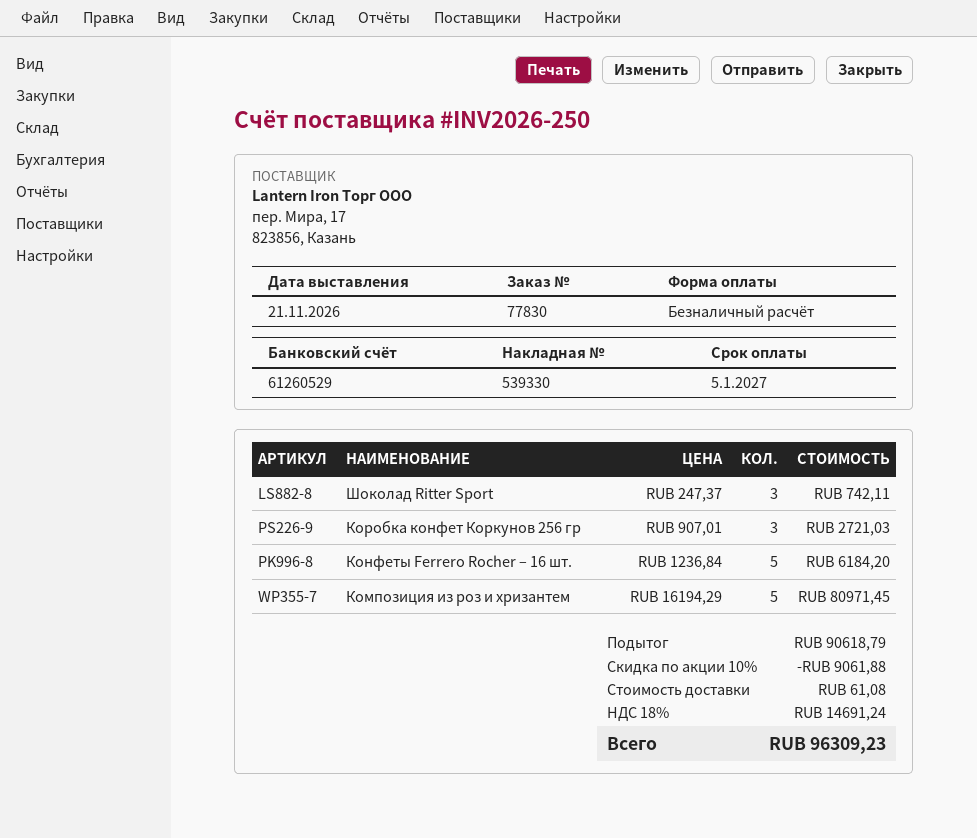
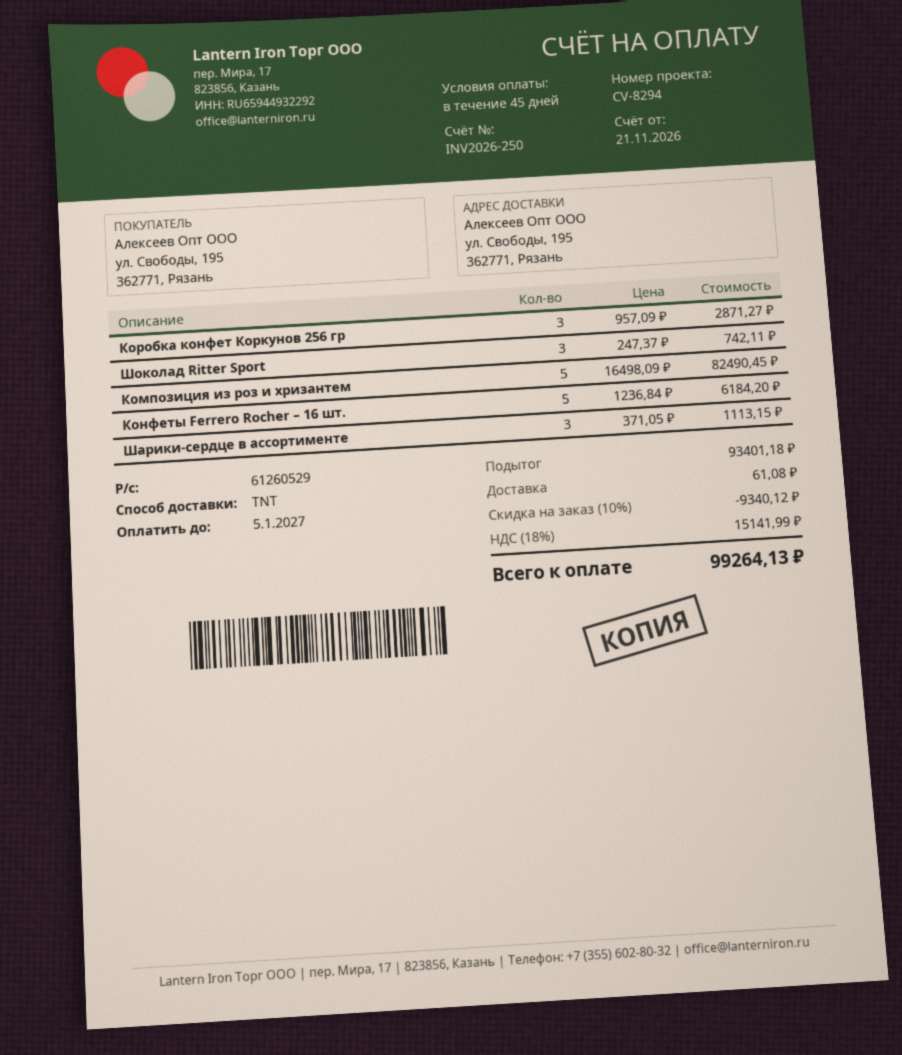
Коробка конфет Коркунов 256 гр: 3 x 907.01 = 2721.03 -> 3 x 957.09 = 2871.27
Композиция из роз и хризантем: 5 x 16194.29 = 80971.45 -> 5 x 16498.09 = 82490.45
Шарики-сердце в ассортименте: none -> 3 x 371.05 = 1113.15
subtotal: 90618.79 -> 93401.18
discount: 10% = 9061.88 -> 10% = 9340.12
tax: 18% = 14691.24 -> 18% = 15141.99
total: 96309.23 -> 99264.13

